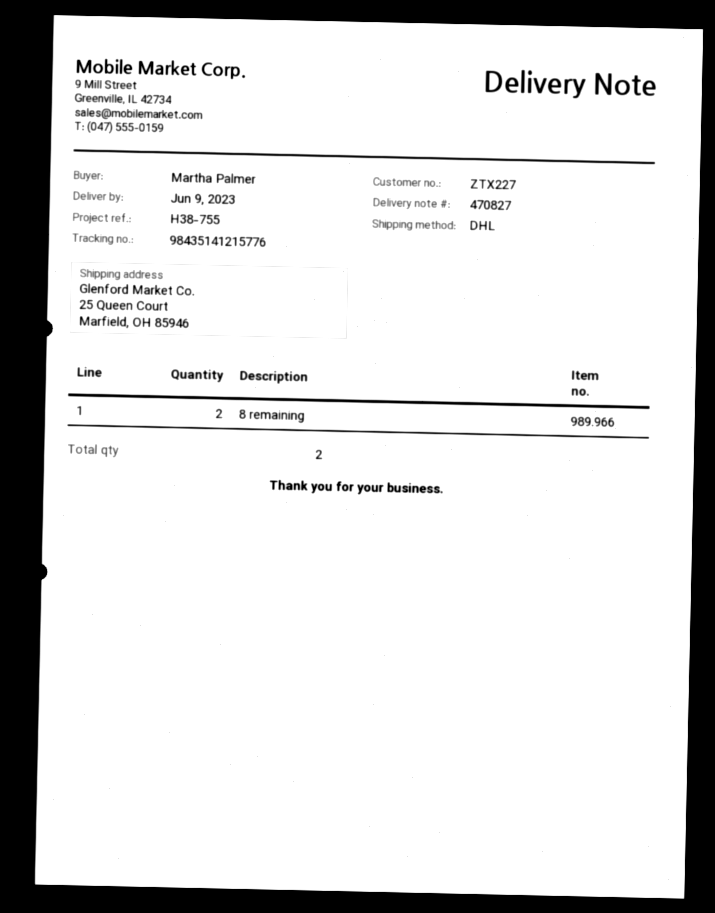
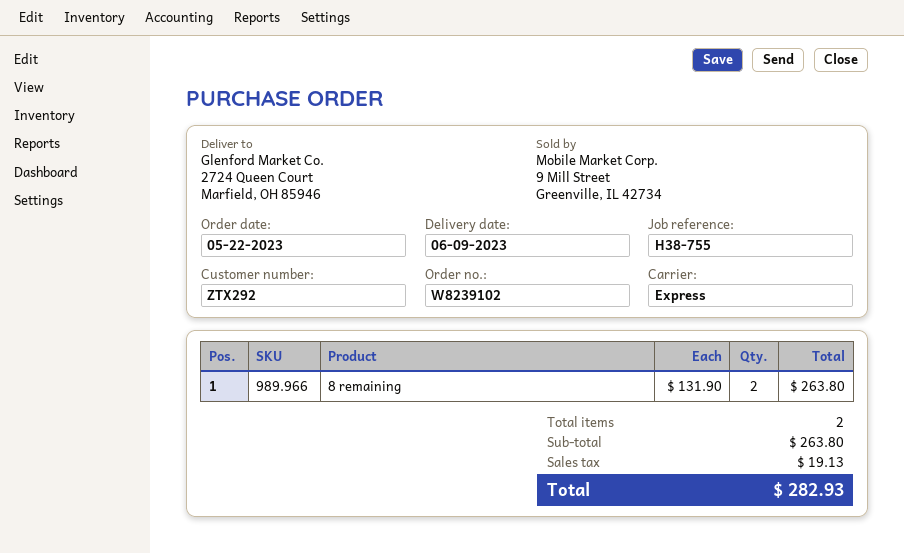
customer number: ZTX227 -> ZTX292
shipping method: DHL -> express
ship to: 25 Queen Court, Marfield, OH 85946 -> 2724 Queen Court, Marfield, OH 85946

